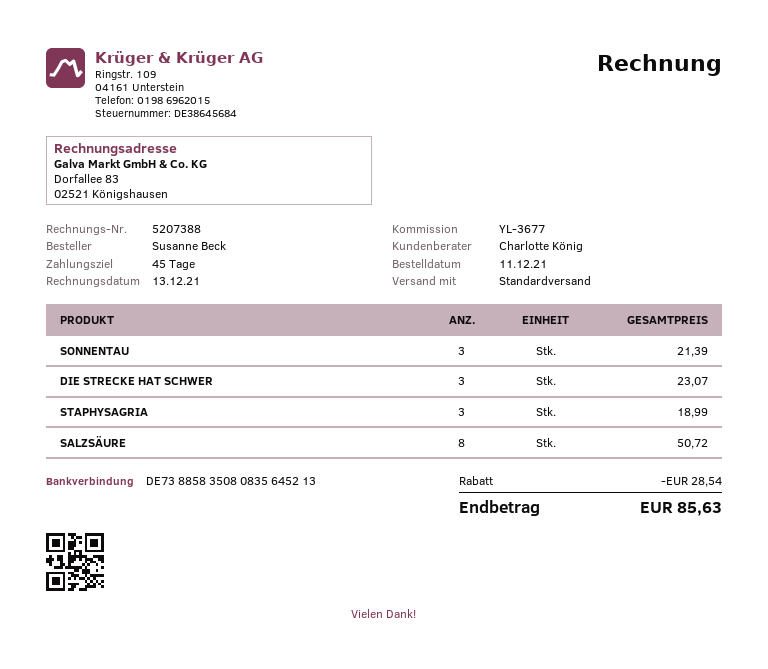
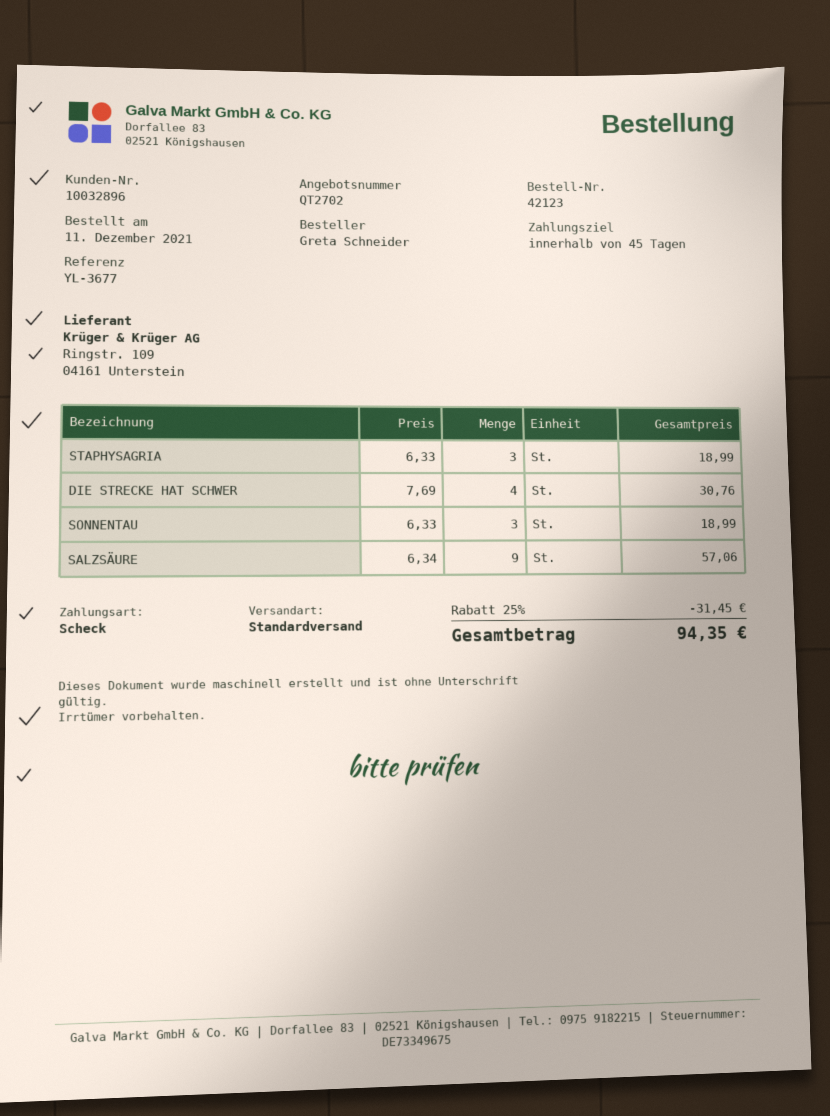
ordered by: Susanne Beck -> Greta Schneider
SONNENTAU: 3 for 21.39 -> 3 for 18.99
DIE STRECKE HAT SCHWER: 3 for 23.07 -> 4 for 30.76
SALZSÄURE: 8 for 50.72 -> 9 for 57.06
discount: 28.54 -> 31.45
total: 85.63 -> 94.35

